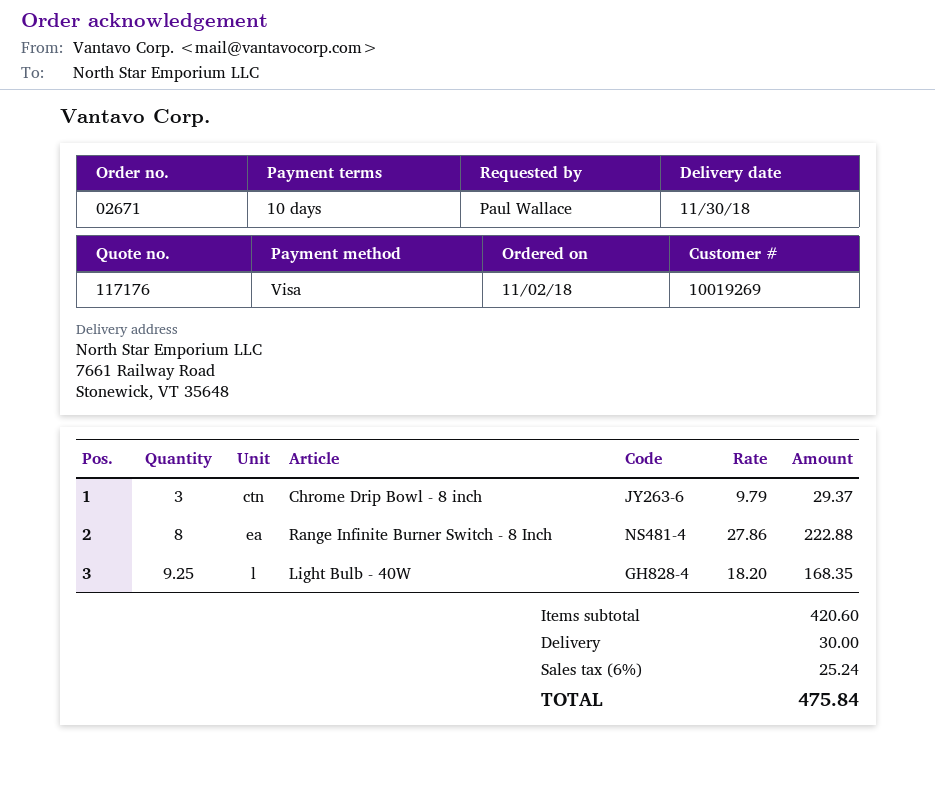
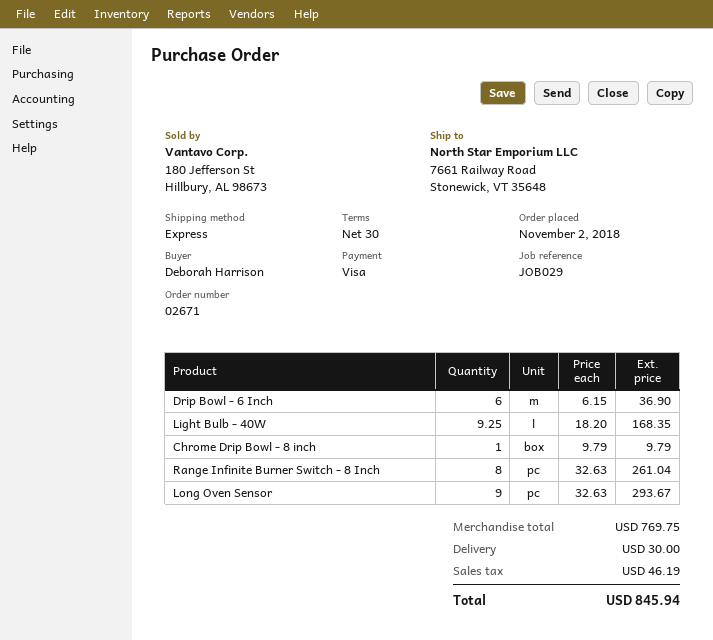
payment terms: 10 days -> 30 days
ordered by: Paul Wallace -> Deborah Harrison
Chrome Drip Bowl - 8 inch: 3 x 9.79 = 29.37 -> 1 x 9.79 = 9.79
Range Infinite Burner Switch - 8 Inch: 8 x 27.86 = 222.88 -> 8 x 32.63 = 261.04
Drip Bowl - 6 Inch: none -> 6 x 6.15 = 36.90
Long Oven Sensor: none -> 9 x 32.63 = 293.67
subtotal: 420.60 -> 769.75
tax: 25.24 -> 46.19
total: 475.84 -> 845.94

